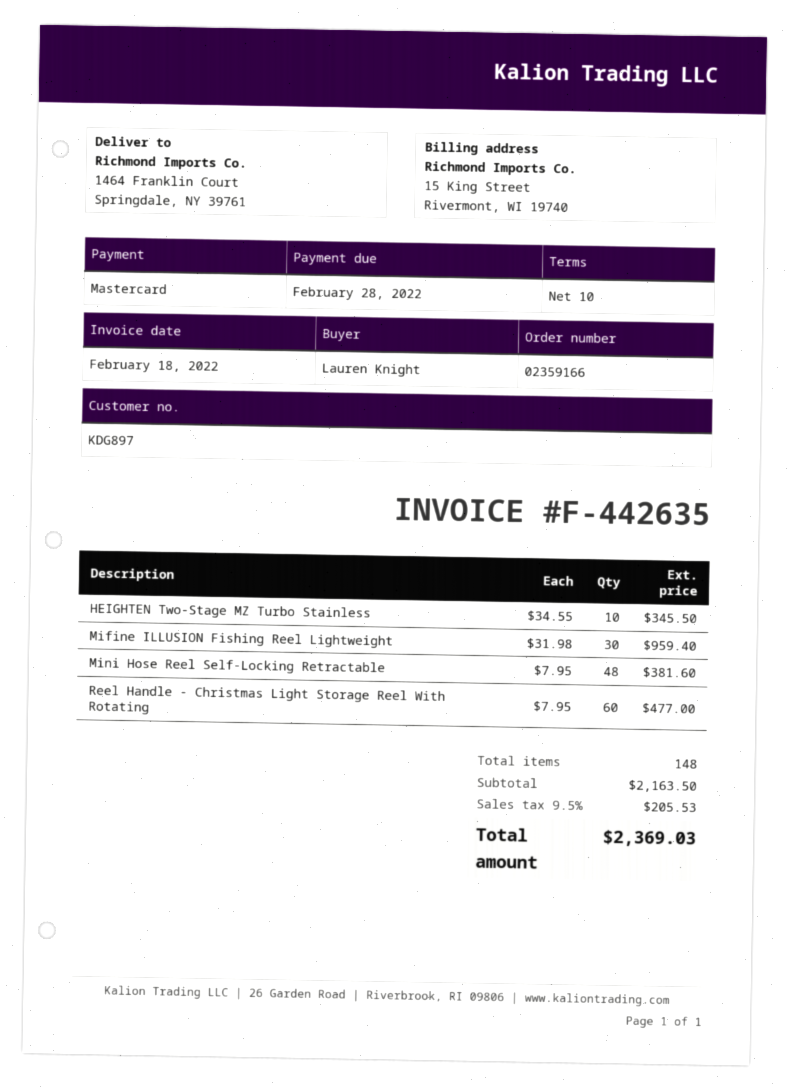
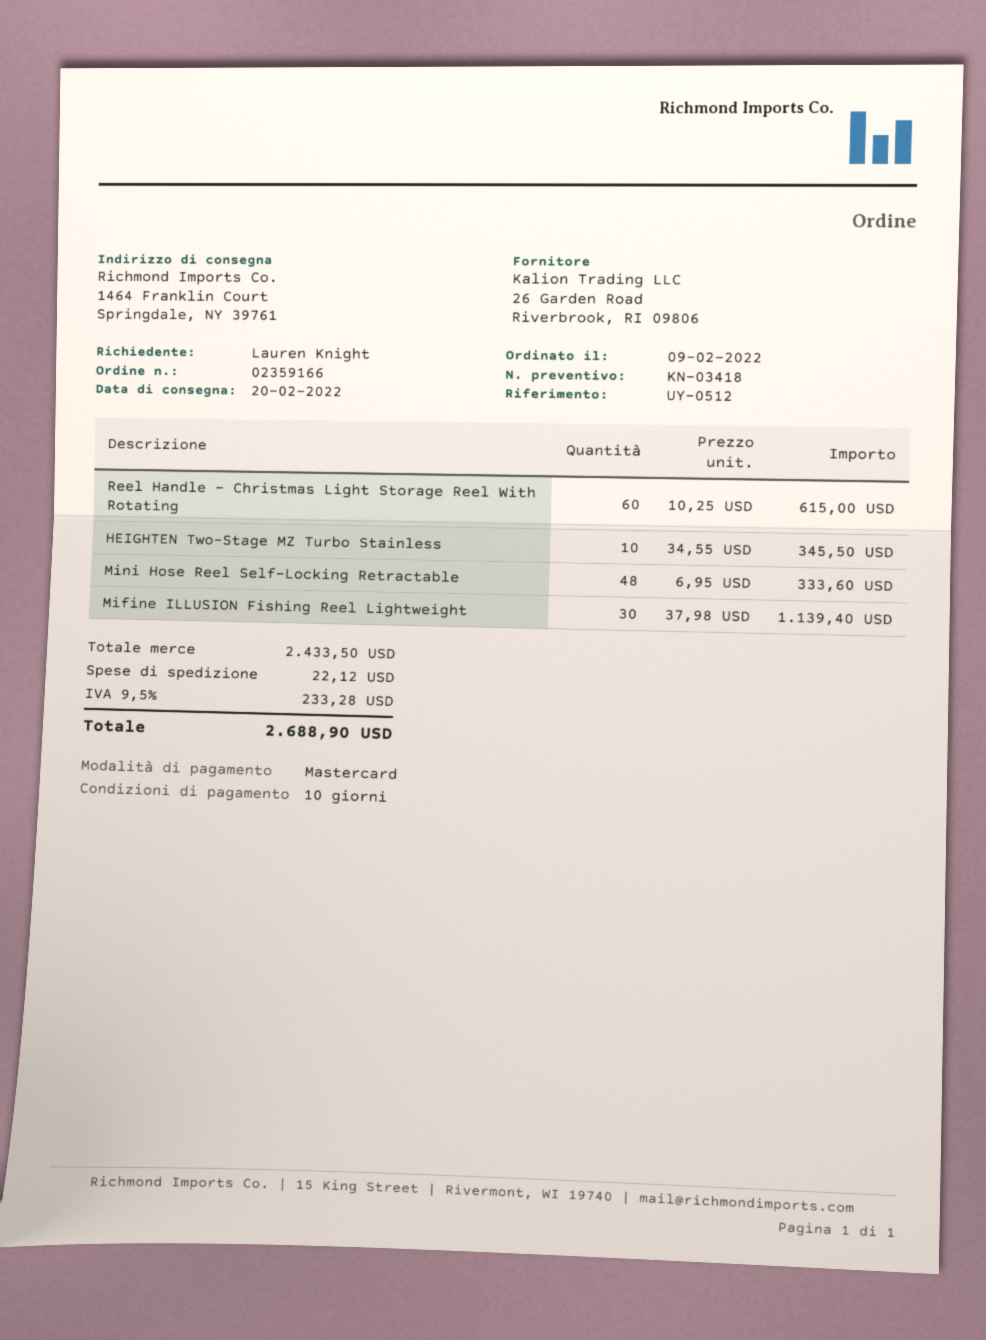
Mifine ILLUSION Fishing Reel Lightweight: 30 x 31.98 = 959.40 -> 30 x 37.98 = 1139.40
Mini Hose Reel Self-Locking Retractable: 48 x 7.95 = 381.60 -> 48 x 6.95 = 333.60
Reel Handle - Christmas Light Storage Reel With Rotating: 60 x 7.95 = 477.00 -> 60 x 10.25 = 615.00
subtotal: 2163.50 -> 2433.50
shipping: none -> 22.12
tax: 9.5% = 205.53 -> 9.5% = 233.28
total: 2369.03 -> 2688.90

